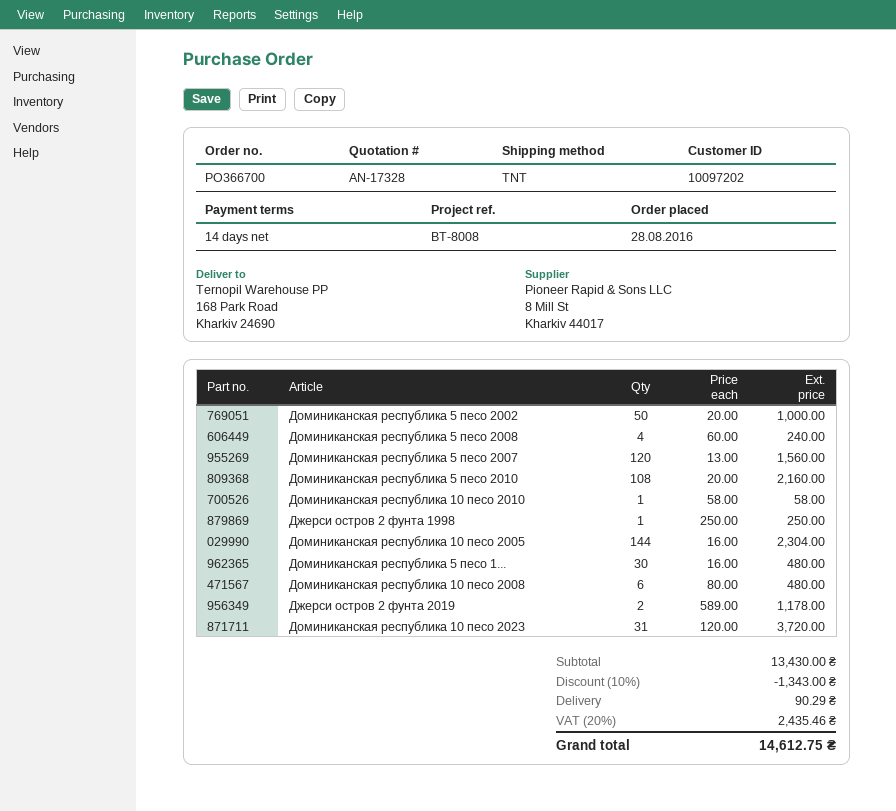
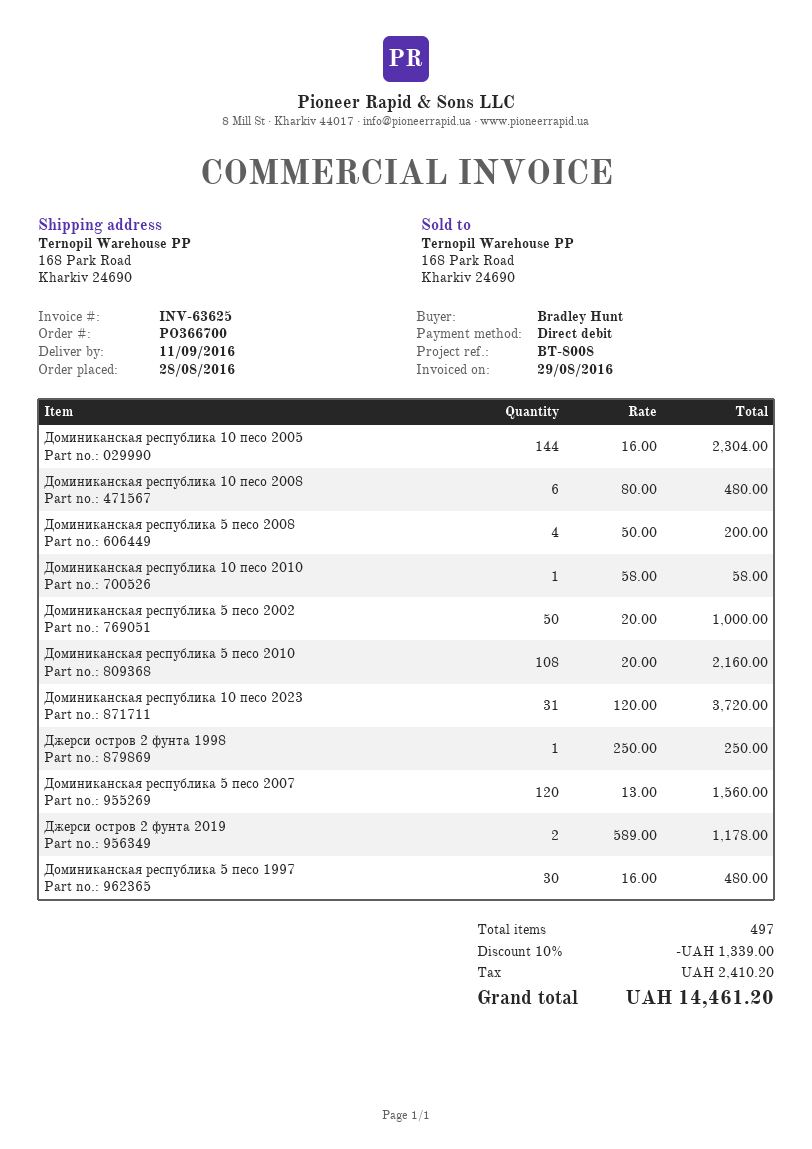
Доминиканская республика 5 песо 2008: 4 x 60.00 = 240.00 -> 4 x 50.00 = 200.00
discount: 10% = 1343.00 -> 10% = 1339.00
shipping: 90.29 -> none
tax: 2435.46 -> 2410.20
total: 14612.75 -> 14461.20

